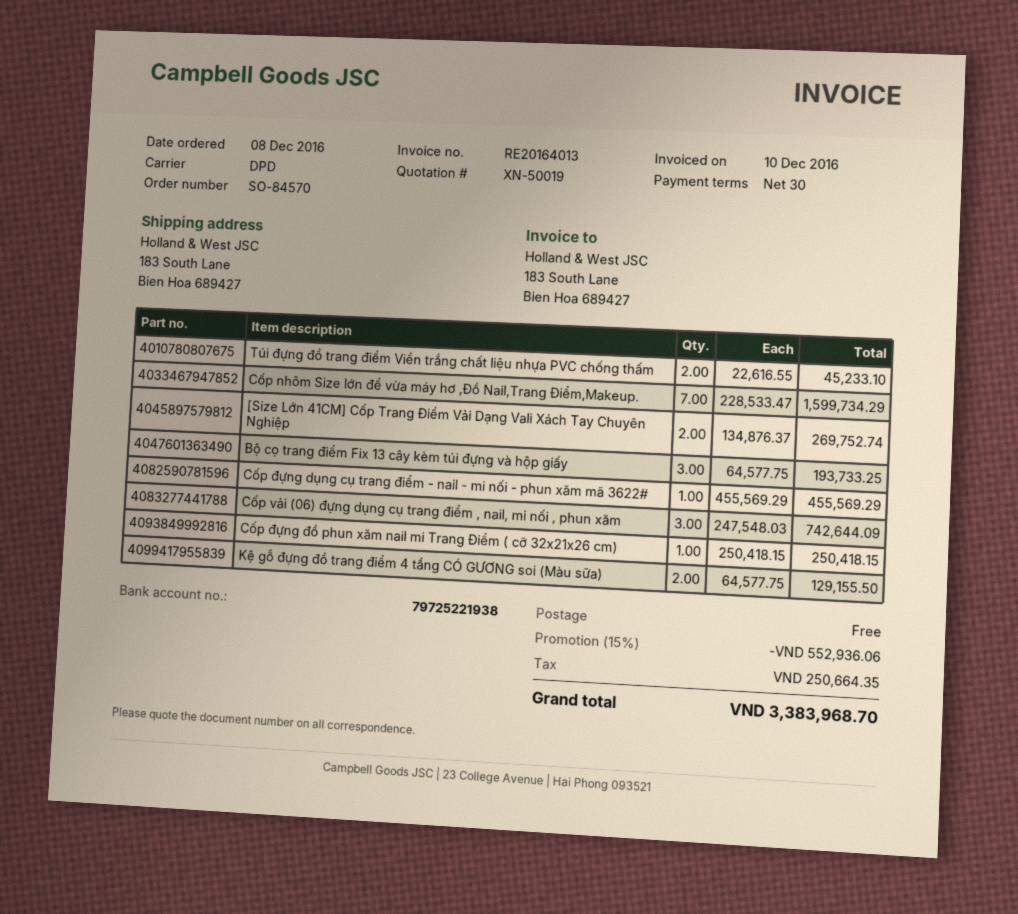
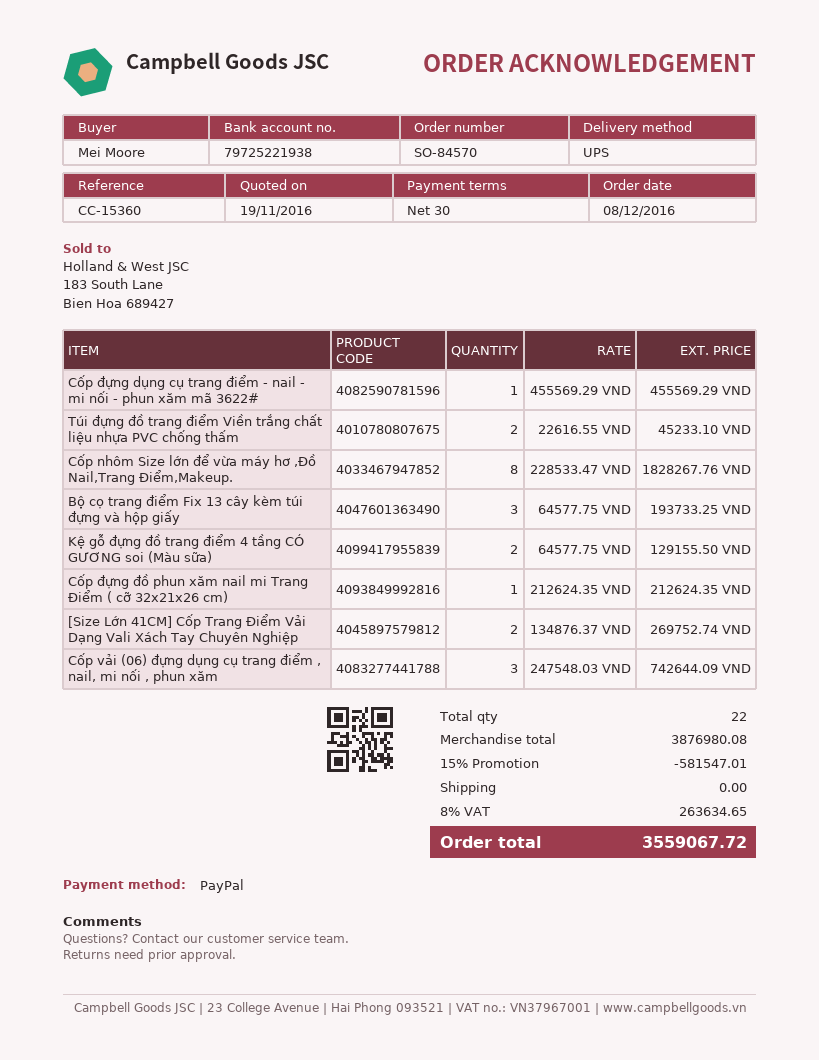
shipping method: DPD -> UPS
Cốp nhôm Size lớn để vừa máy hơ ,Đồ Nail,Trang Điểm,Makeup.: 7 x 228533.47 = 1599734.29 -> 8 x 228533.47 = 1828267.76
Cốp đựng đồ phun xăm nail mi Trang Điểm ( cỡ 32x21x26 cm): 1 x 250418.15 = 250418.15 -> 1 x 212624.35 = 212624.35
discount: 15% = 552936.06 -> 15% = 581547.01
tax: 250664.35 -> 263634.65
total: 3383968.70 -> 3559067.72

